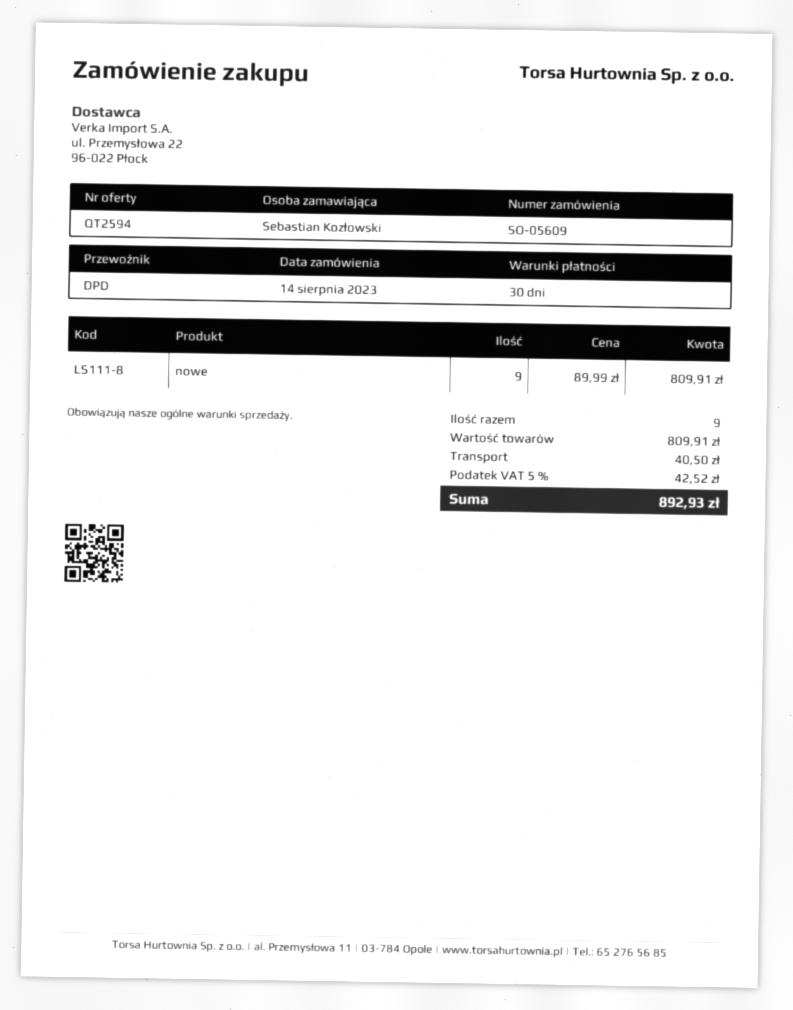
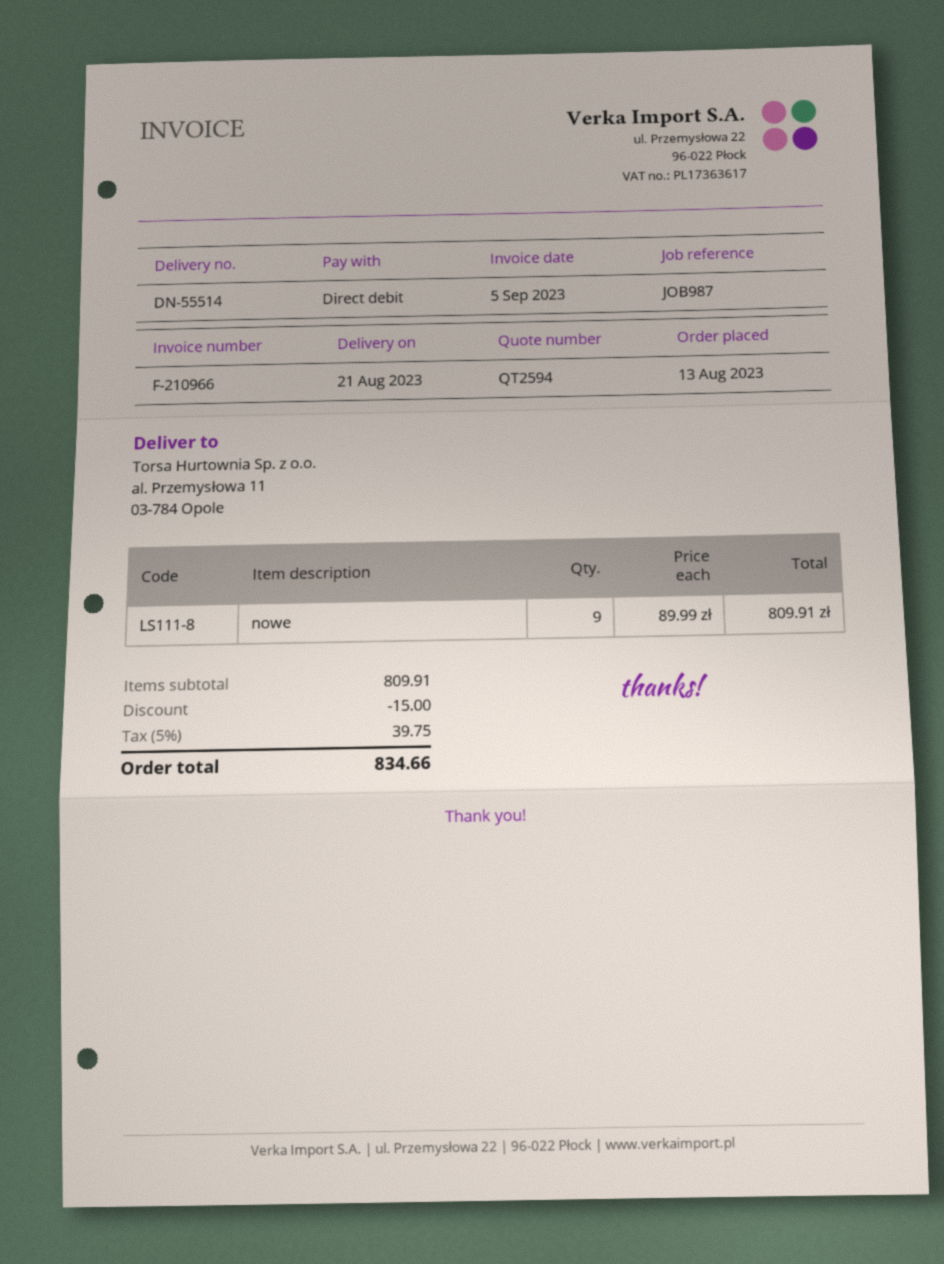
order date: 2023-08-14 -> 2023-08-13
discount: none -> 15.00
shipping: 40.50 -> none
tax: 5% = 42.52 -> 5% = 39.75
total: 892.93 -> 834.66

